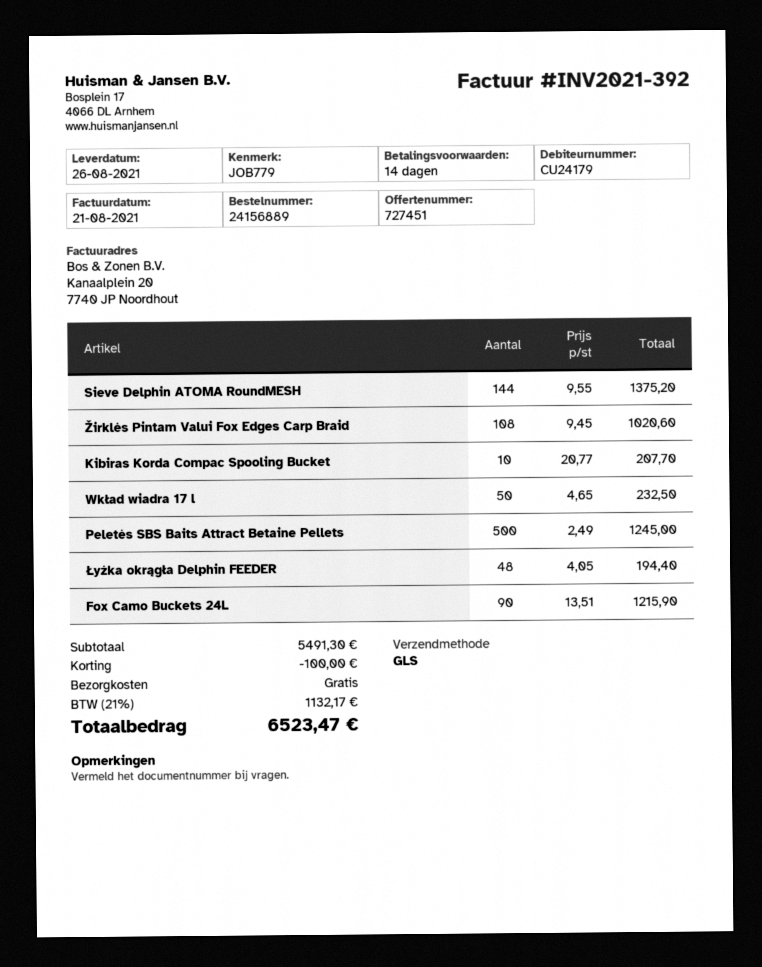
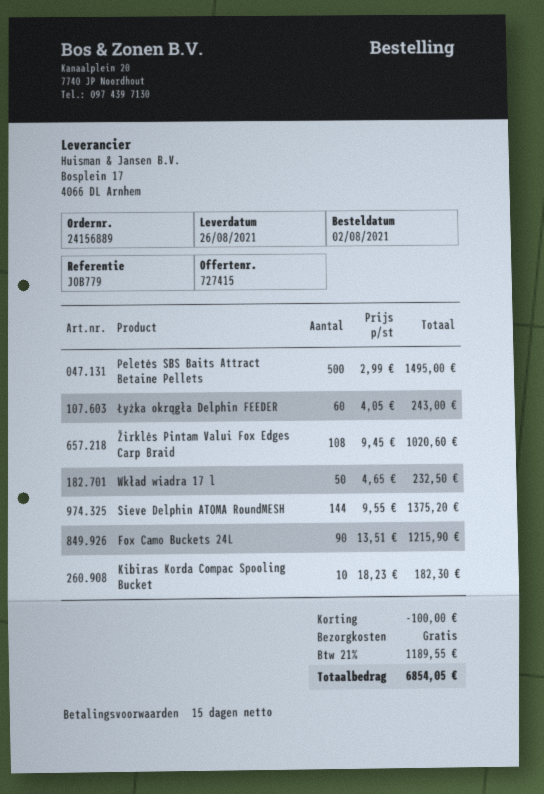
quote number: 727451 -> 727415
payment terms: 14 days -> 15 days
Kibiras Korda Compac Spooling Bucket: 10 x 20.77 = 207.70 -> 10 x 18.23 = 182.30
Peletės SBS Baits Attract Betaine Pellets: 500 x 2.49 = 1245.00 -> 500 x 2.99 = 1495.00
Łyżka okrągła Delphin FEEDER: 48 x 4.05 = 194.40 -> 60 x 4.05 = 243.00
tax: 21% = 1132.17 -> 21% = 1189.55
total: 6523.47 -> 6854.05

